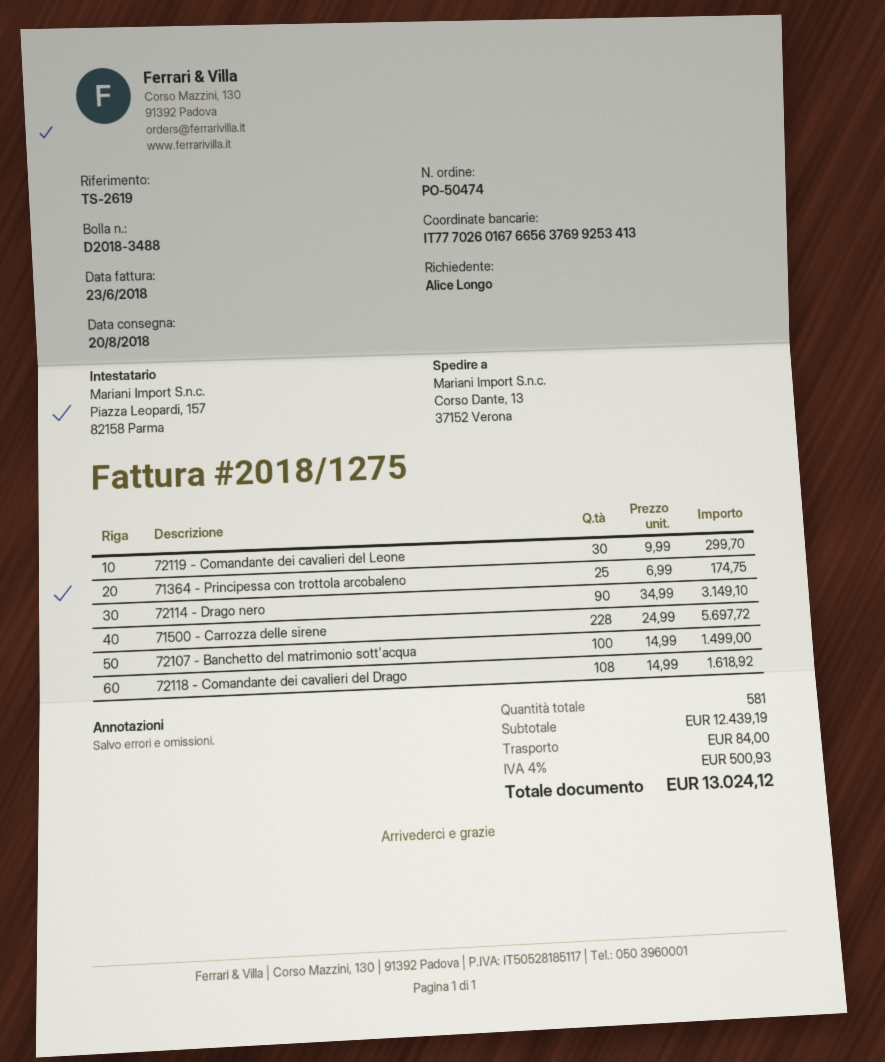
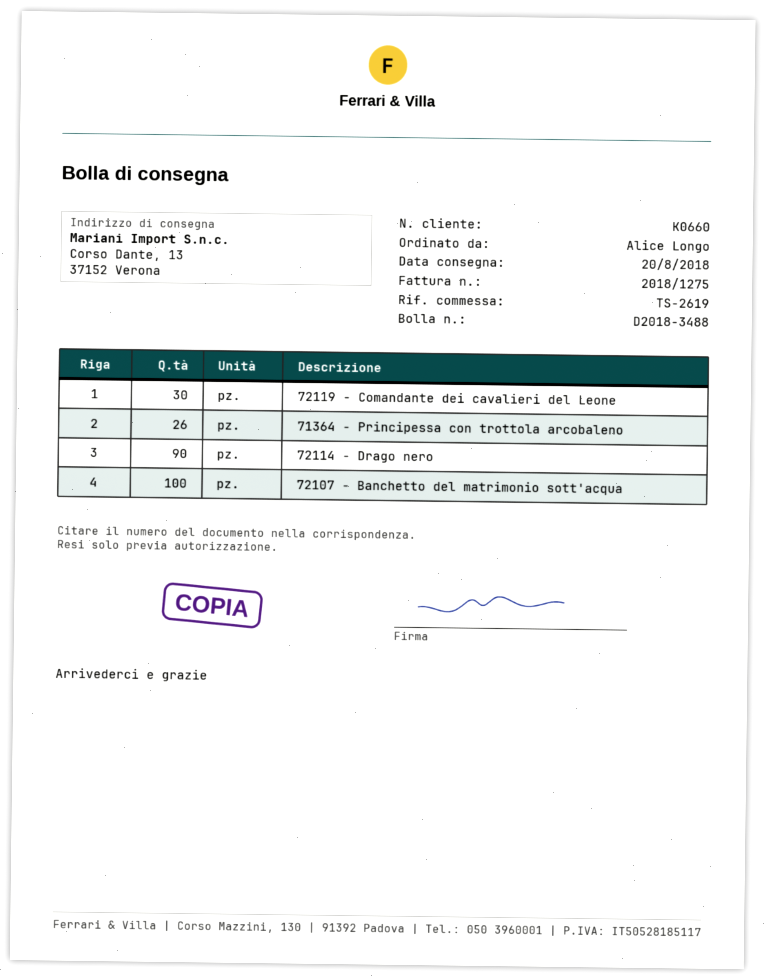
71364 - Principessa con trottola arcobaleno: 25 -> 26
71500 - Carrozza delle sirene: 228 -> none
72118 - Comandante dei cavalieri del Drago: 108 -> none

